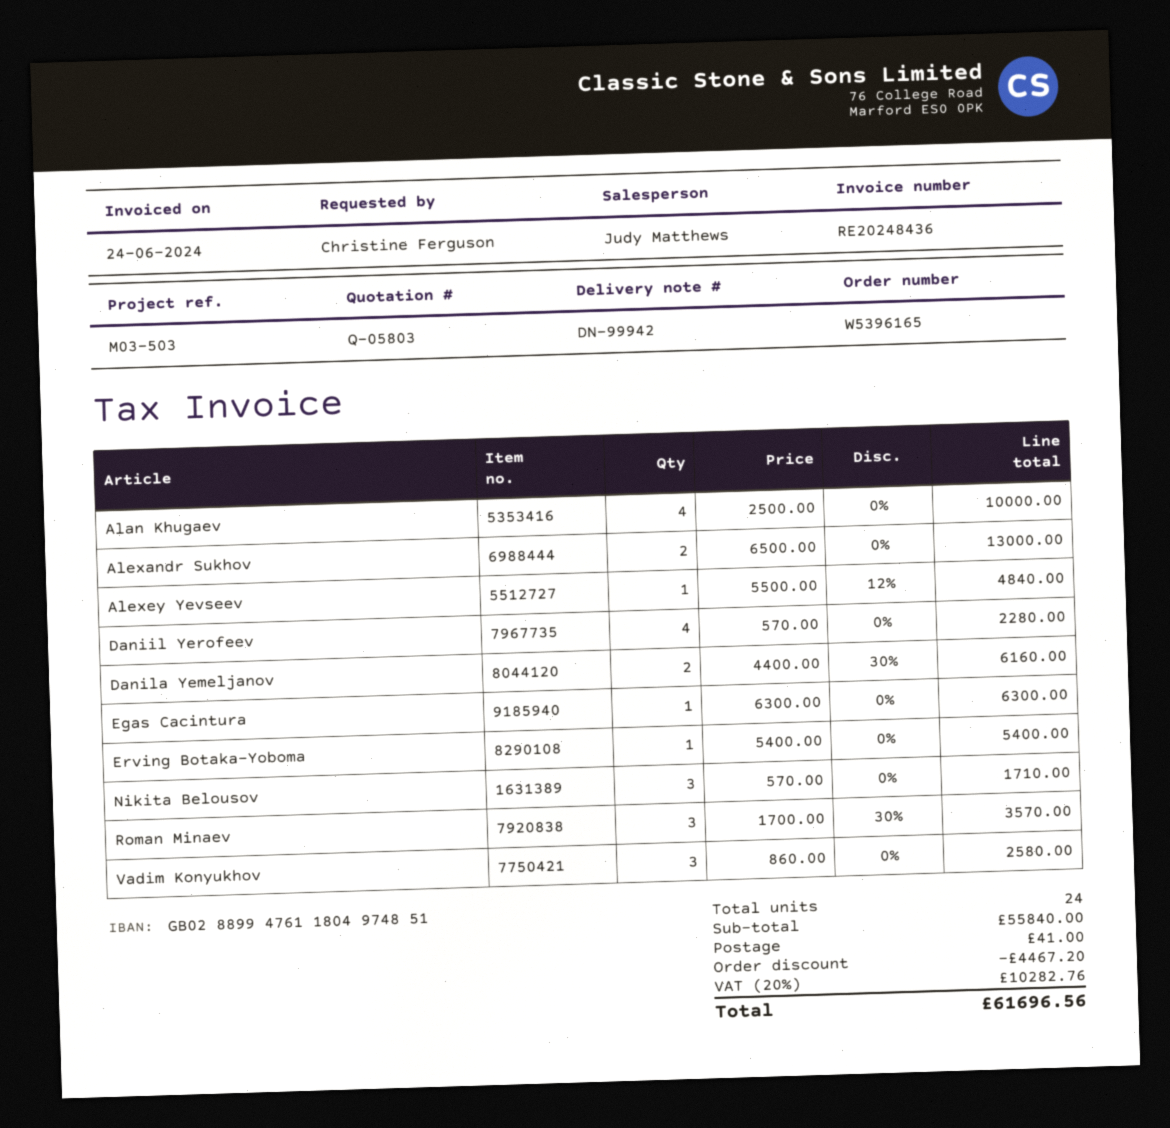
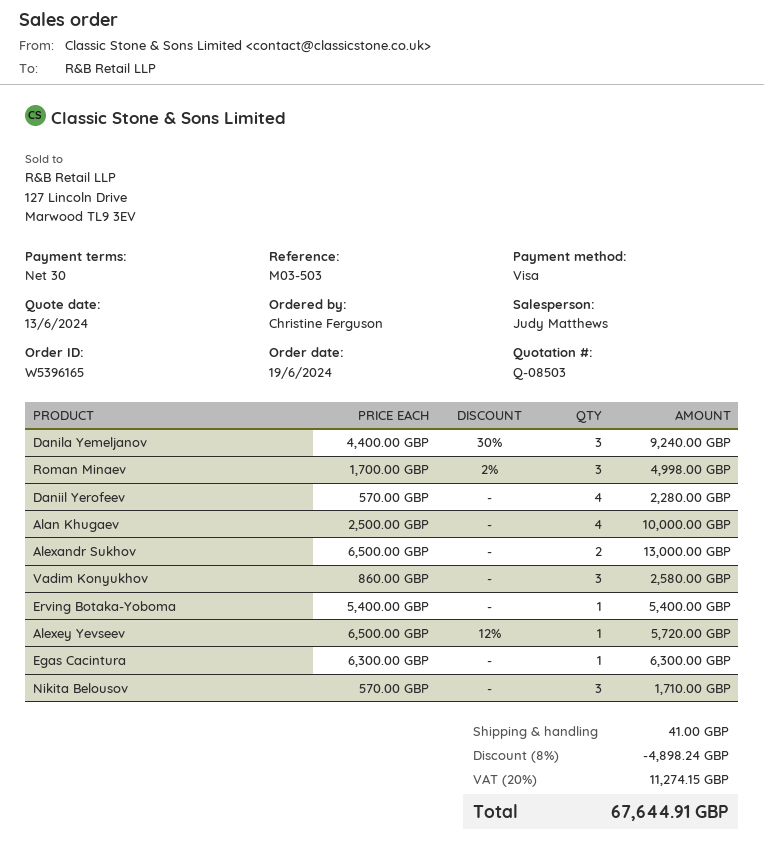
quote number: Q-05803 -> Q-08503
Alexey Yevseev: 1 x 5500.00 - 12% = 4840.00 -> 1 x 6500.00 - 12% = 5720.00
Danila Yemeljanov: 2 x 4400.00 - 30% = 6160.00 -> 3 x 4400.00 - 30% = 9240.00
Roman Minaev: 3 x 1700.00 - 30% = 3570.00 -> 3 x 1700.00 - 2% = 4998.00
discount: 4467.20 -> 4898.24
tax: 20% = 10282.76 -> 20% = 11274.15
total: 61696.56 -> 67644.91

